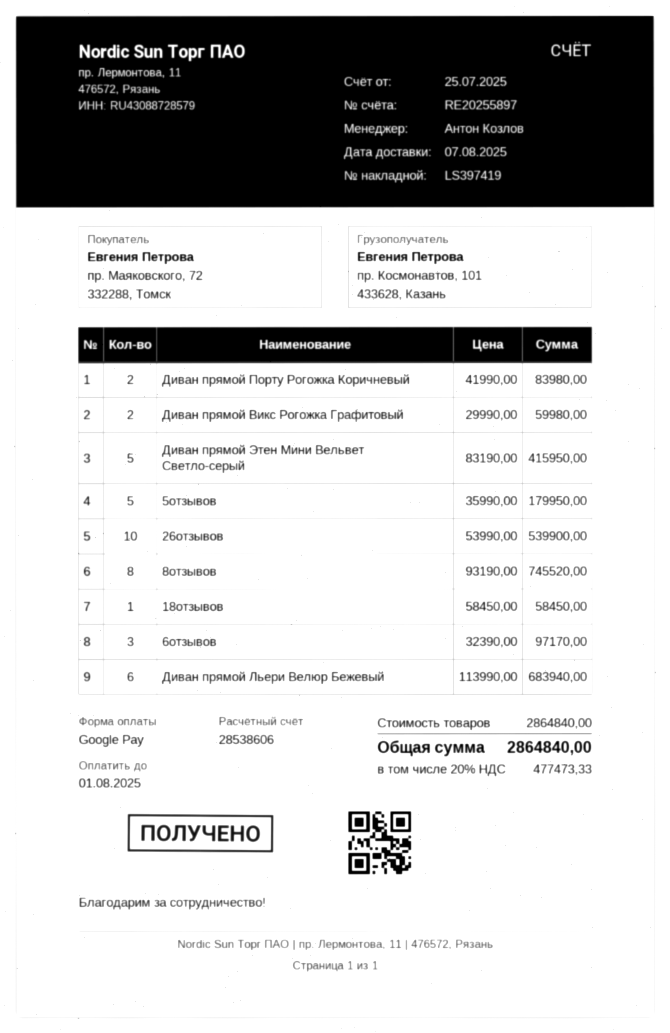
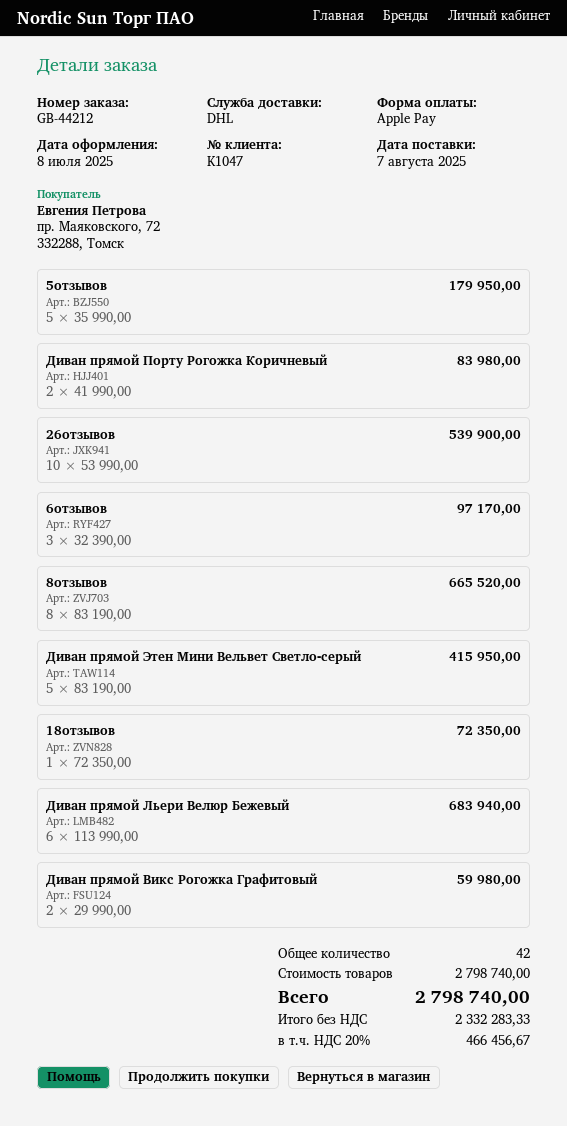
payment method: Google Pay -> Apple Pay
8отзывов: 8 x 93190.00 = 745520.00 -> 8 x 83190.00 = 665520.00
18отзывов: 1 x 58450.00 = 58450.00 -> 1 x 72350.00 = 72350.00
subtotal: 2864840.00 -> 2798740.00
tax: 20% = 477473.33 -> 20% = 466456.67
total: 2864840.00 -> 2798740.00

